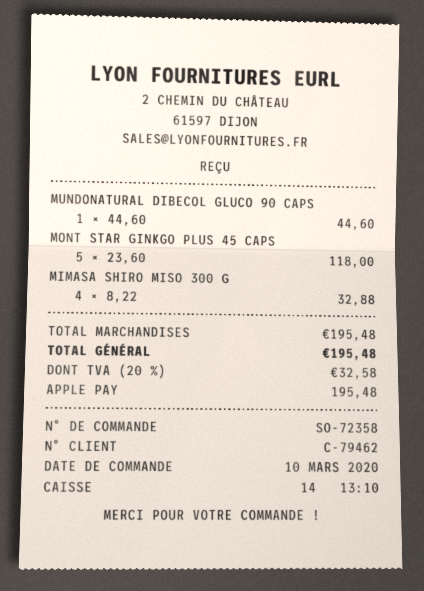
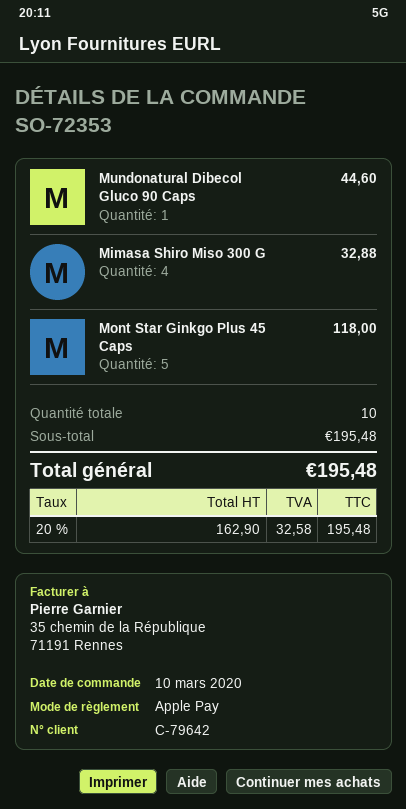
order number: SO-72358 -> SO-72353
customer number: C-79462 -> C-79642

